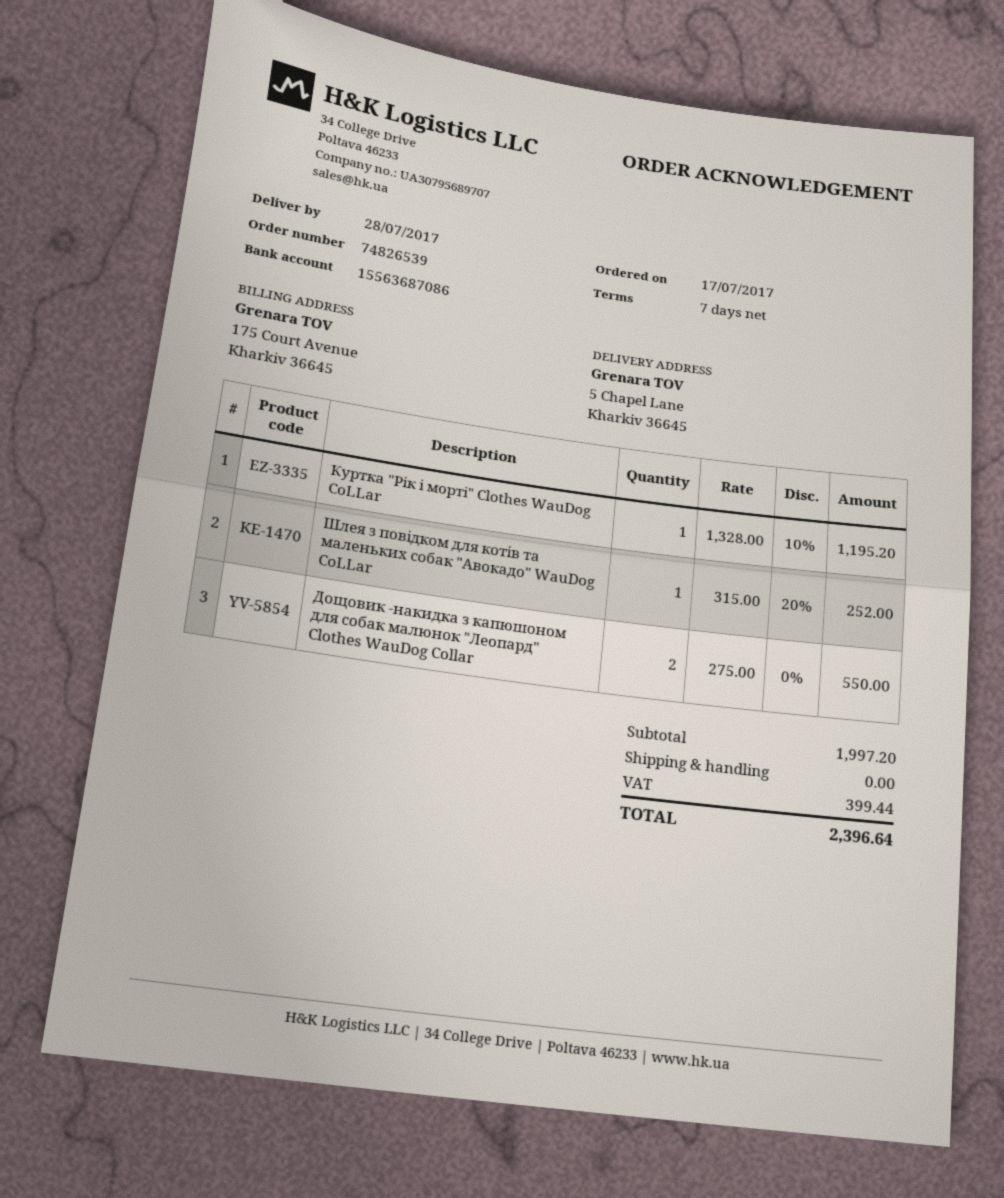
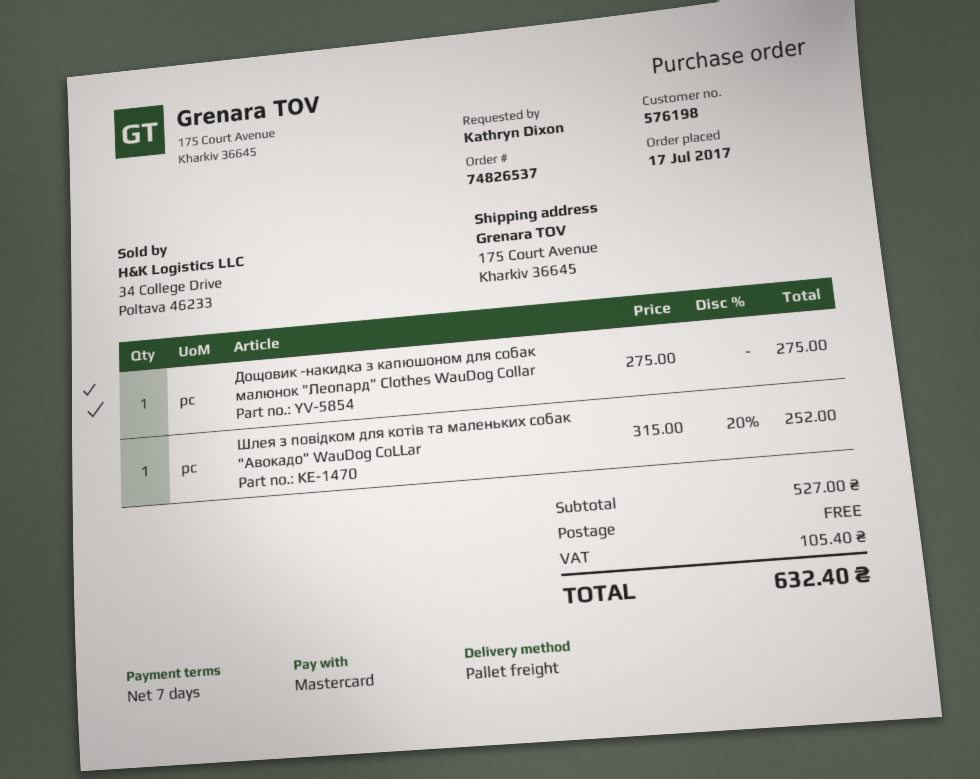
order number: 74826539 -> 74826537
ship to: 5 Chapel Lane, Kharkiv 36645 -> 175 Court Avenue, Kharkiv 36645
Куртка "Рік і морті" Clothes WauDog CoLLar: 1 x 1328.00 - 10% = 1195.20 -> none
Дощовик -накидка з капюшоном для собак малюнок "Леопард" Clothes WauDog Collar: 2 x 275.00 = 550.00 -> 1 x 275.00 = 275.00
subtotal: 1997.20 -> 527.00
tax: 399.44 -> 105.40
total: 2396.64 -> 632.40

